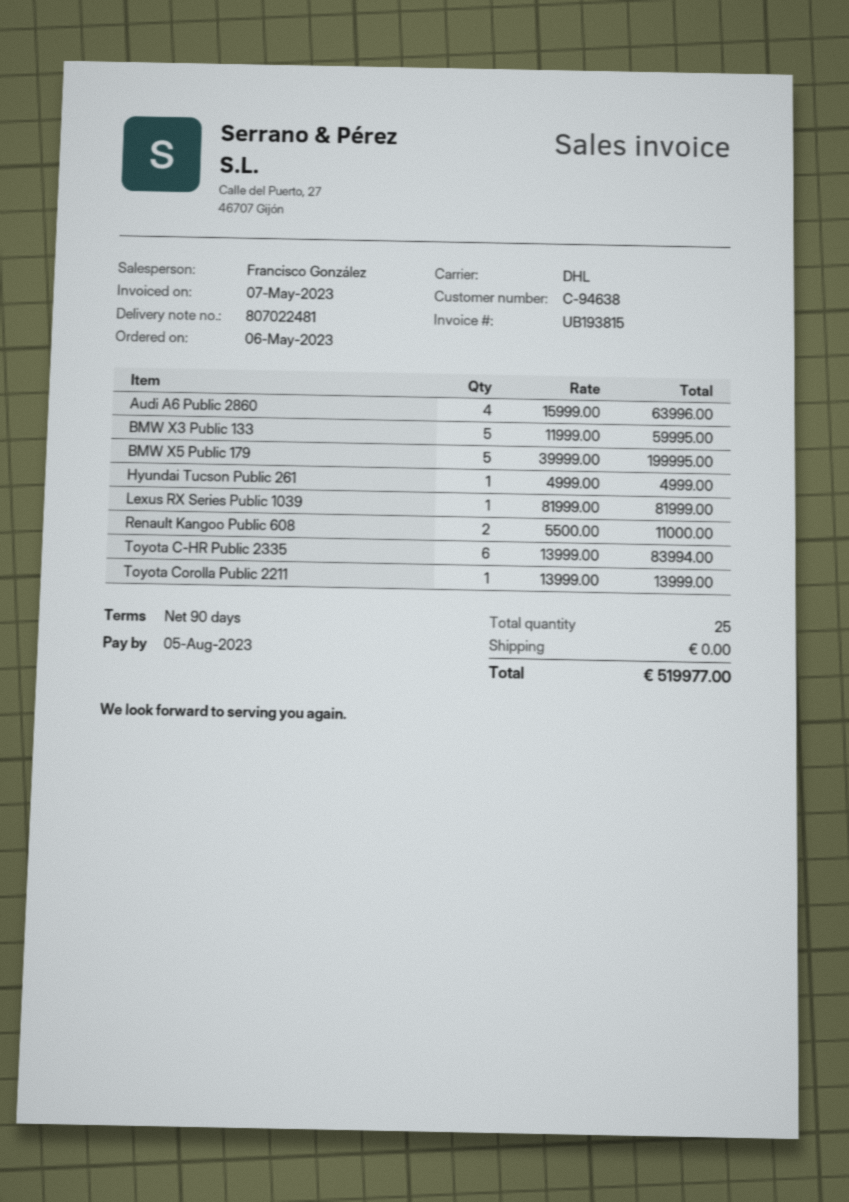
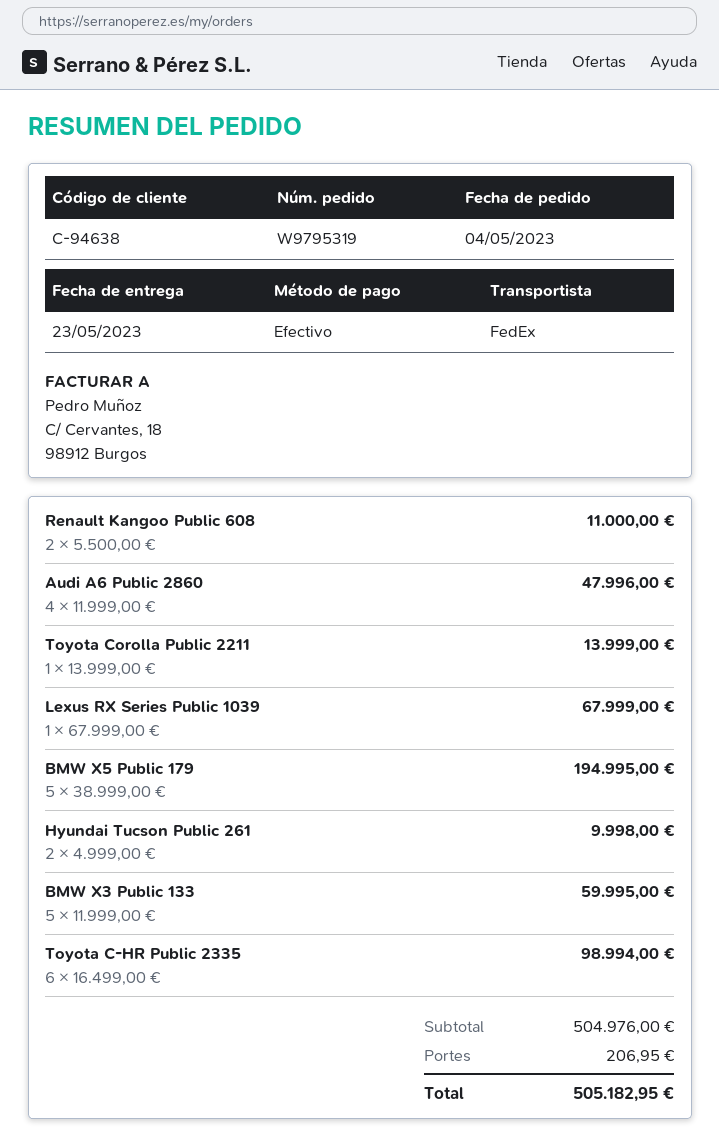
order date: 2023-05-06 -> 2023-05-04
shipping method: DHL -> FedEx
Audi A6 Public 2860: 4 x 15999.00 = 63996.00 -> 4 x 11999.00 = 47996.00
BMW X5 Public 179: 5 x 39999.00 = 199995.00 -> 5 x 38999.00 = 194995.00
Hyundai Tucson Public 261: 1 x 4999.00 = 4999.00 -> 2 x 4999.00 = 9998.00
Lexus RX Series Public 1039: 1 x 81999.00 = 81999.00 -> 1 x 67999.00 = 67999.00
Toyota C-HR Public 2335: 6 x 13999.00 = 83994.00 -> 6 x 16499.00 = 98994.00
shipping: 0.00 -> 206.95
total: 519977.00 -> 505182.95

